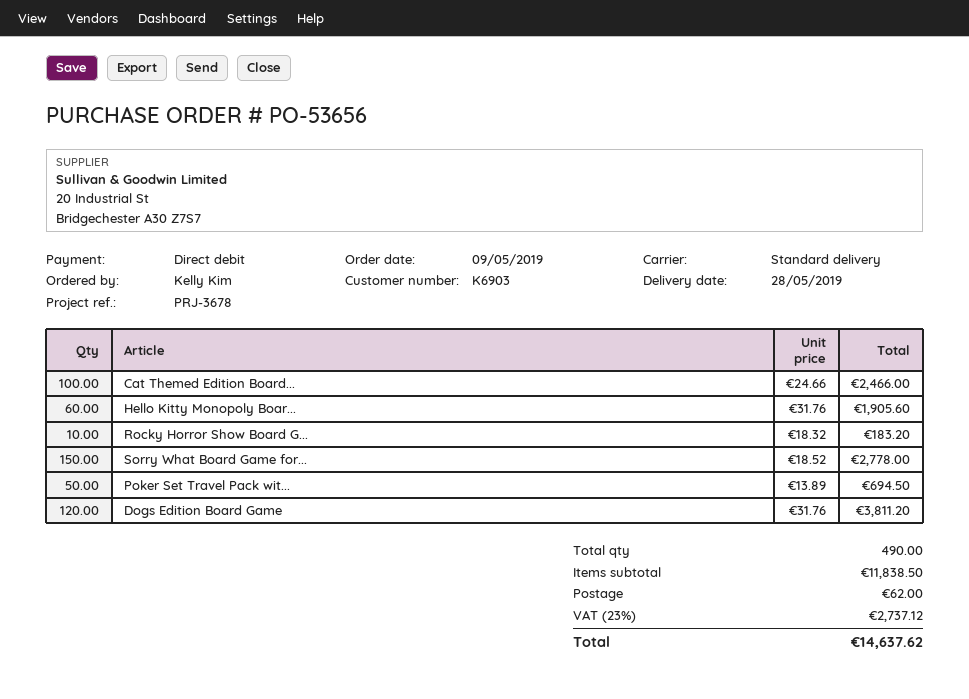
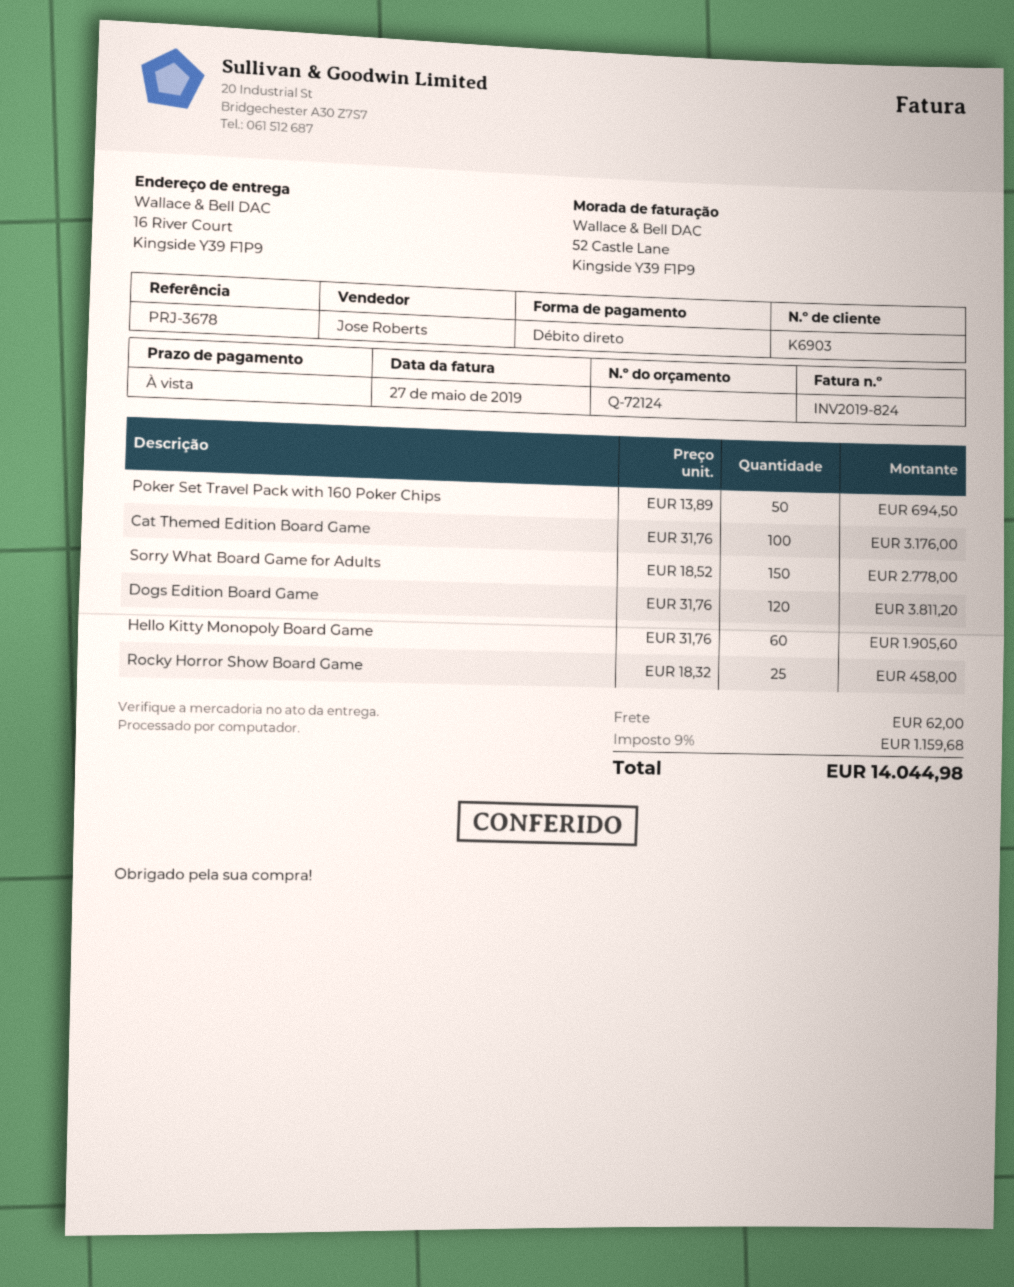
Cat Themed Edition Board...: 100 x 24.66 = 2466.00 -> 100 x 31.76 = 3176.00
Rocky Horror Show Board G...: 10 x 18.32 = 183.20 -> 25 x 18.32 = 458.00
tax: 23% = 2737.12 -> 9% = 1159.68
total: 14637.62 -> 14044.98

